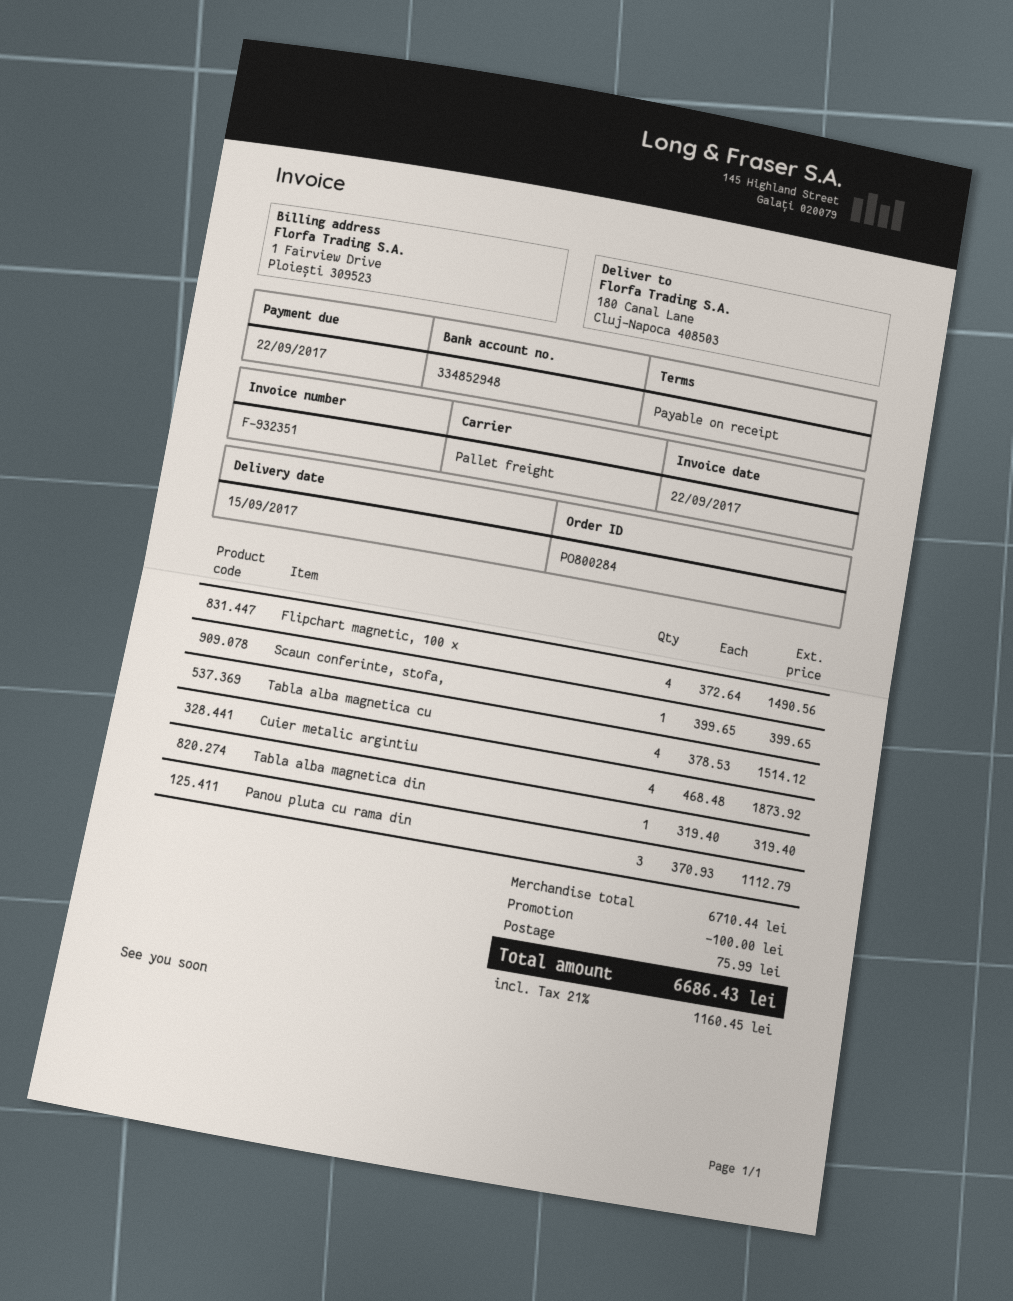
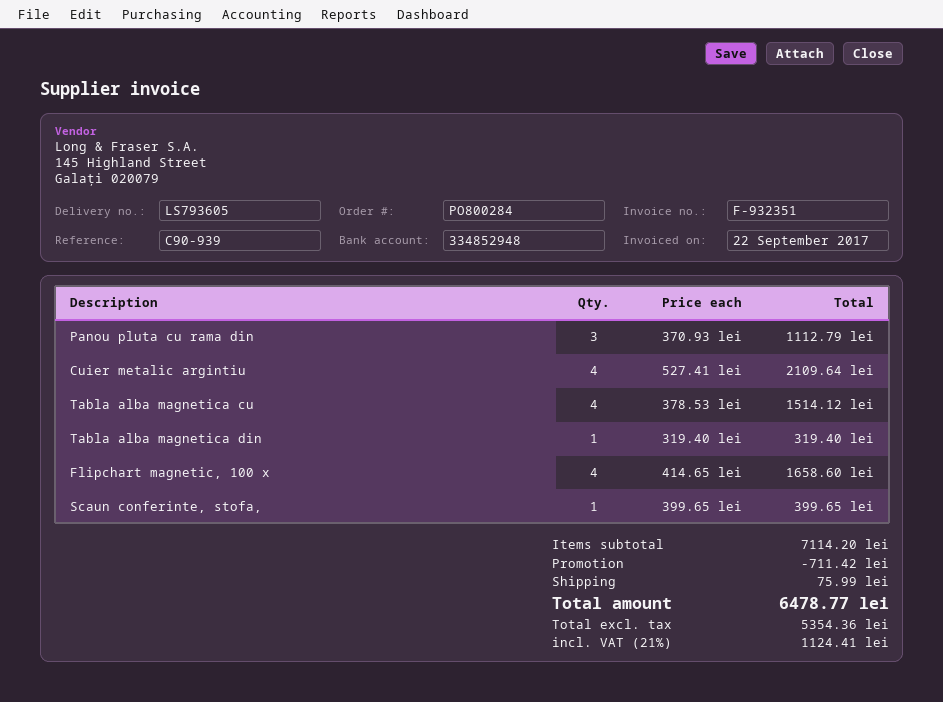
Flipchart magnetic, 100 x: 4 x 372.64 = 1490.56 -> 4 x 414.65 = 1658.60
Cuier metalic argintiu: 4 x 468.48 = 1873.92 -> 4 x 527.41 = 2109.64
subtotal: 6710.44 -> 7114.20
discount: 100.00 -> 711.42
tax: 21% = 1160.45 -> 21% = 1124.41
total: 6686.43 -> 6478.77

